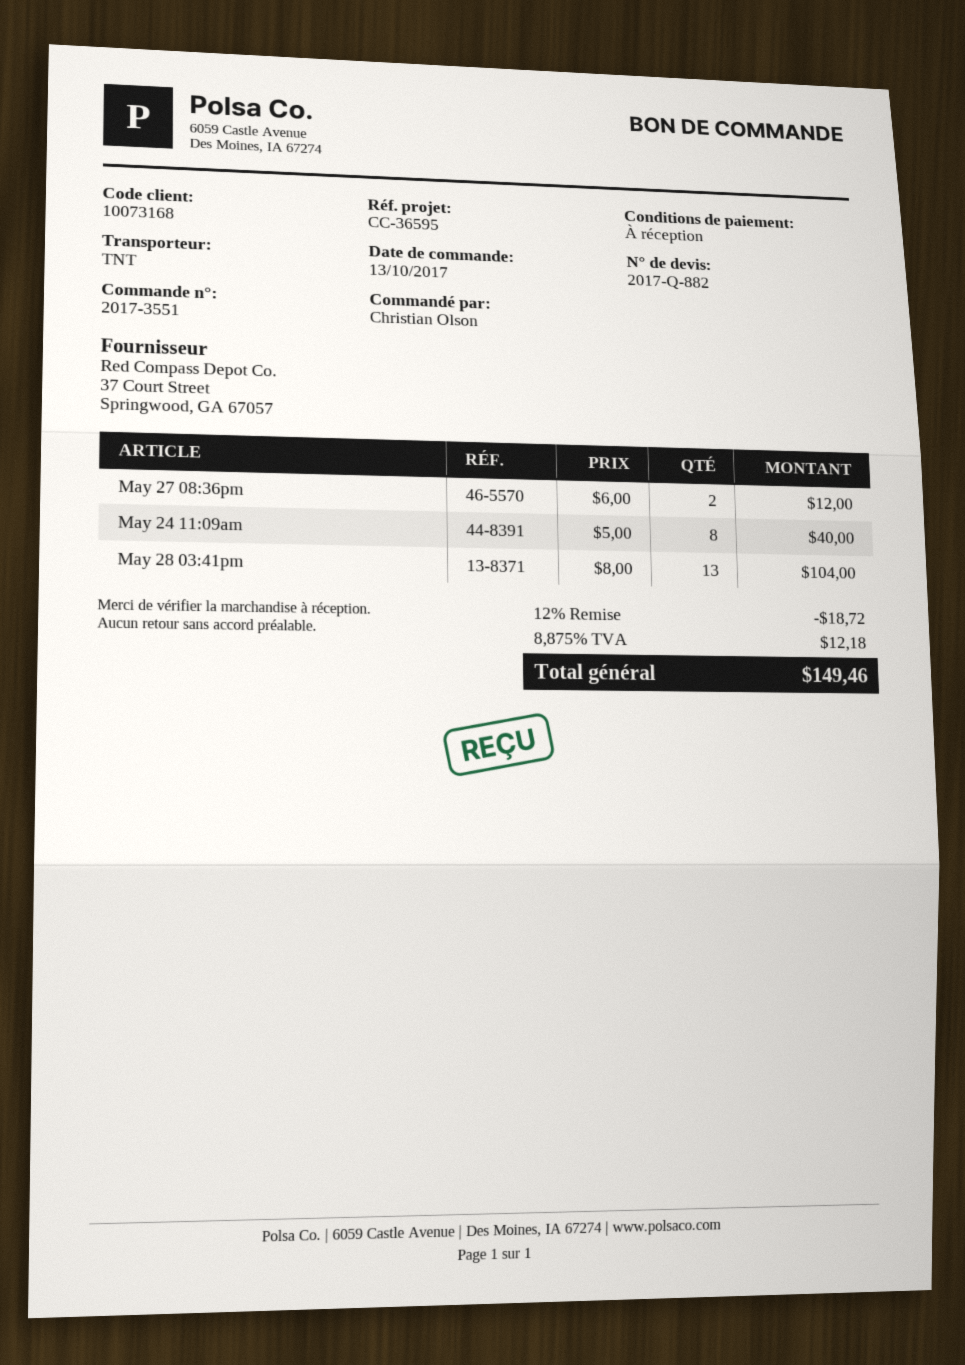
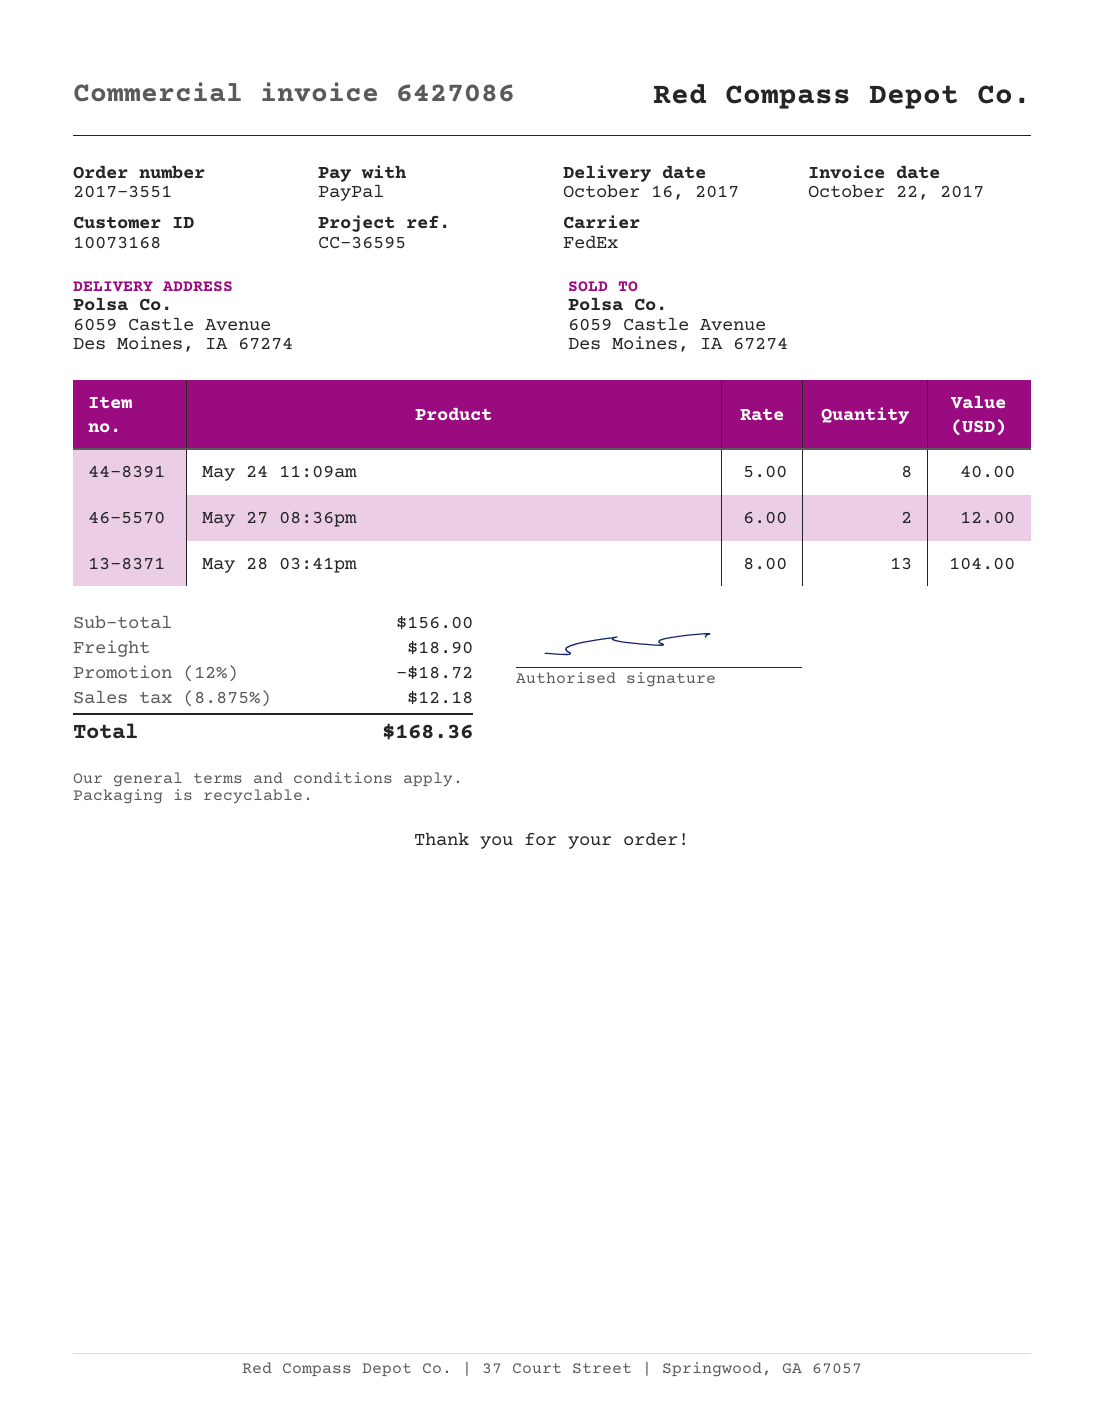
shipping method: TNT -> FedEx
shipping: none -> 18.90
total: 149.46 -> 168.36

